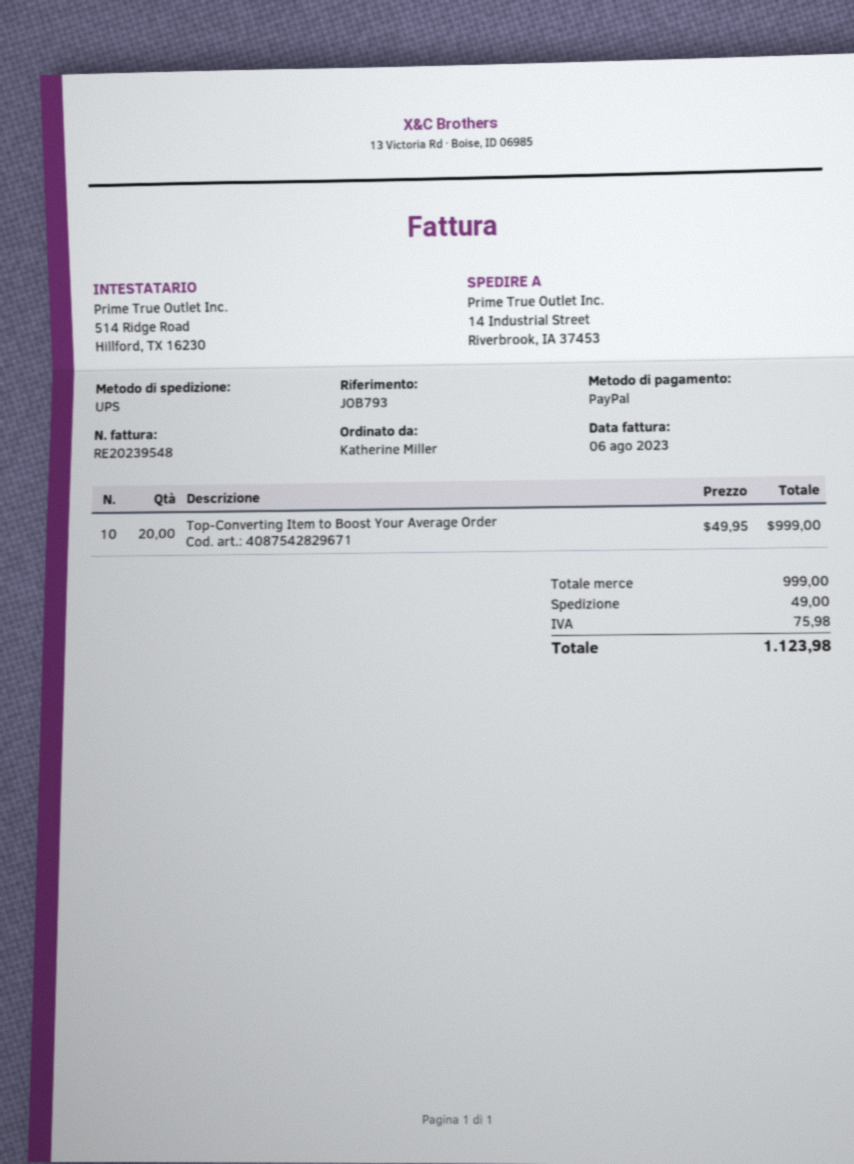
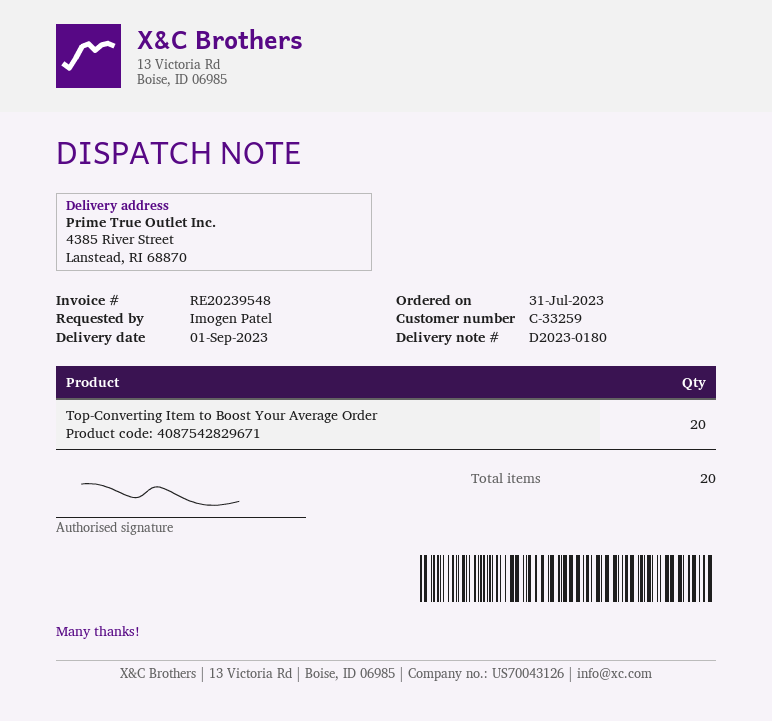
ordered by: Katherine Miller -> Imogen Patel
ship to: 14 Industrial Street, Riverbrook, IA 37453 -> 4385 River Street, Lanstead, RI 68870

